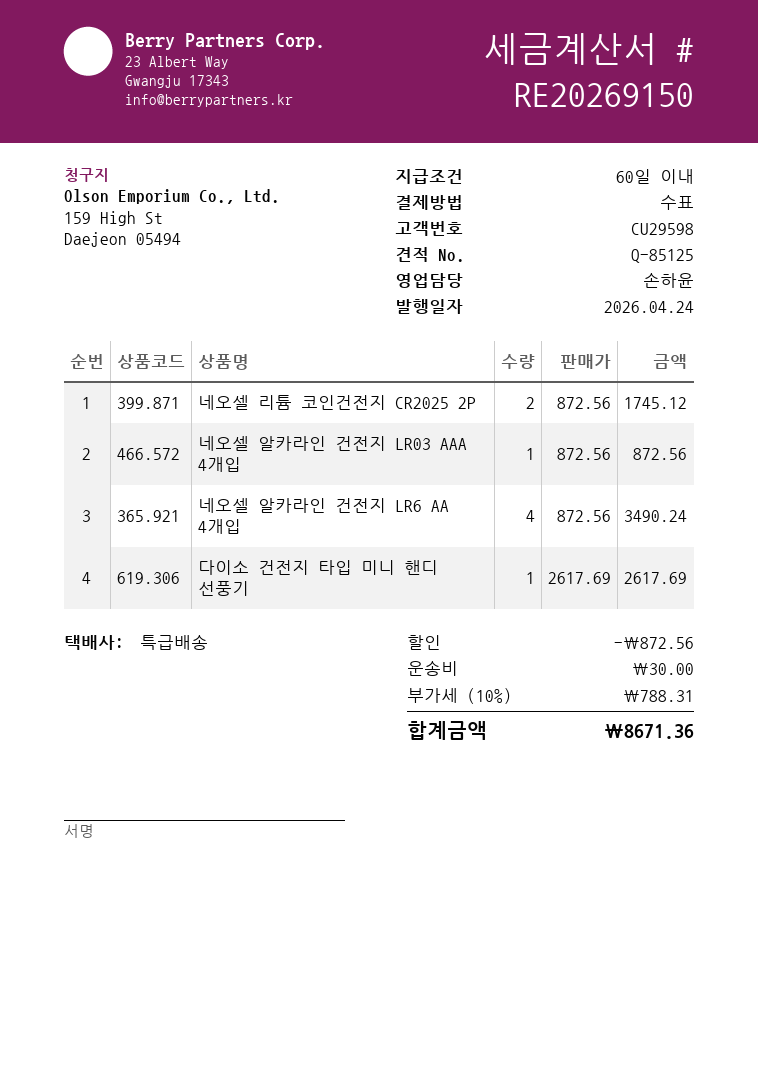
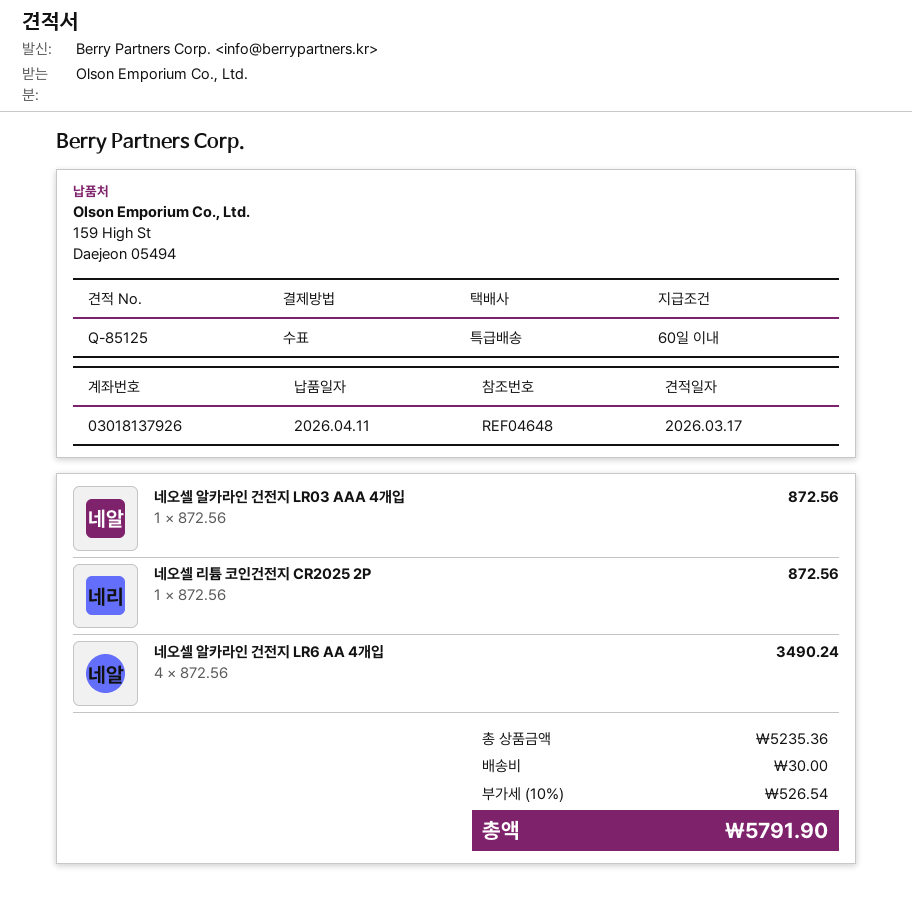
네오셀 리튬 코인건전지 CR2025 2P: 2 x 872.56 = 1745.12 -> 1 x 872.56 = 872.56
다이소 건전지 타입 미니 핸디 선풍기: 1 x 2617.69 = 2617.69 -> none
discount: 872.56 -> none
tax: 10% = 788.31 -> 10% = 526.54
total: 8671.36 -> 5791.90

